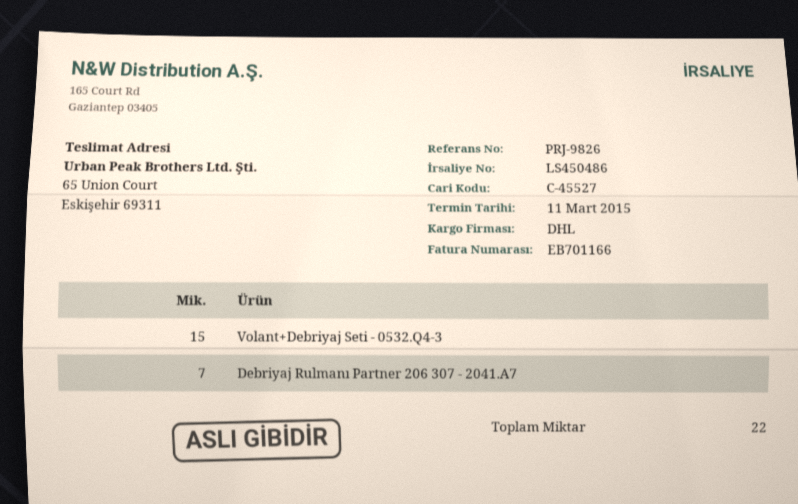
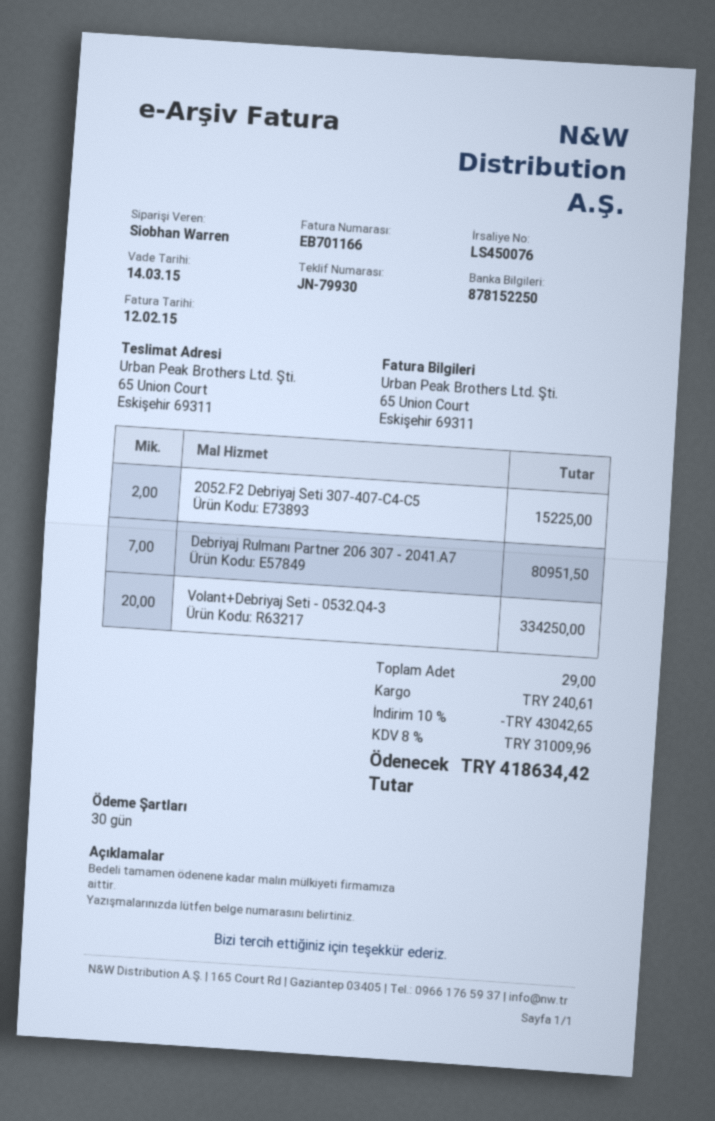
delivery note number: LS450486 -> LS450076
Volant+Debriyaj Seti - 0532.Q4-3: 15 -> 20
2052.F2 Debriyaj Seti 307-407-C4-C5: none -> 2
total quantity: 22 -> 29

